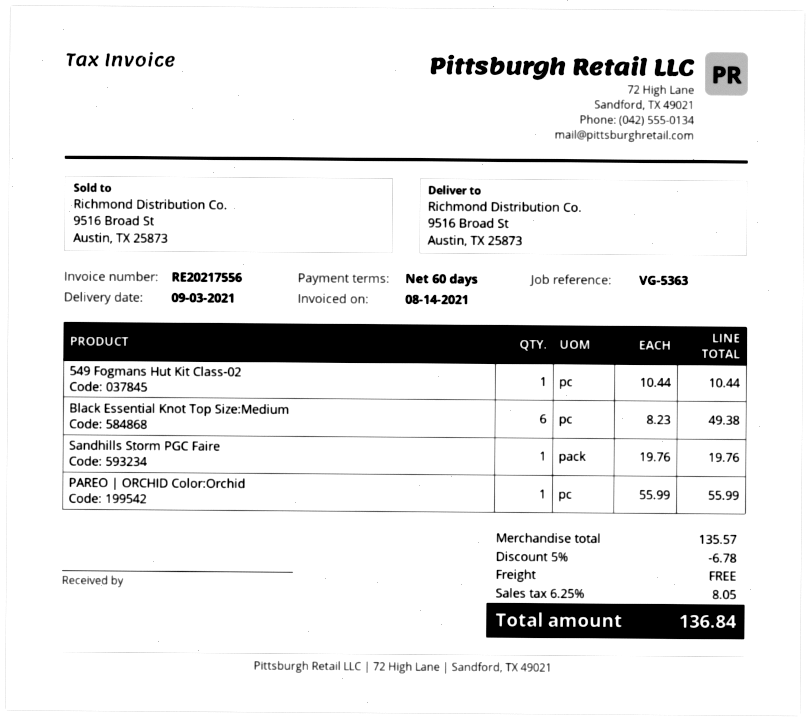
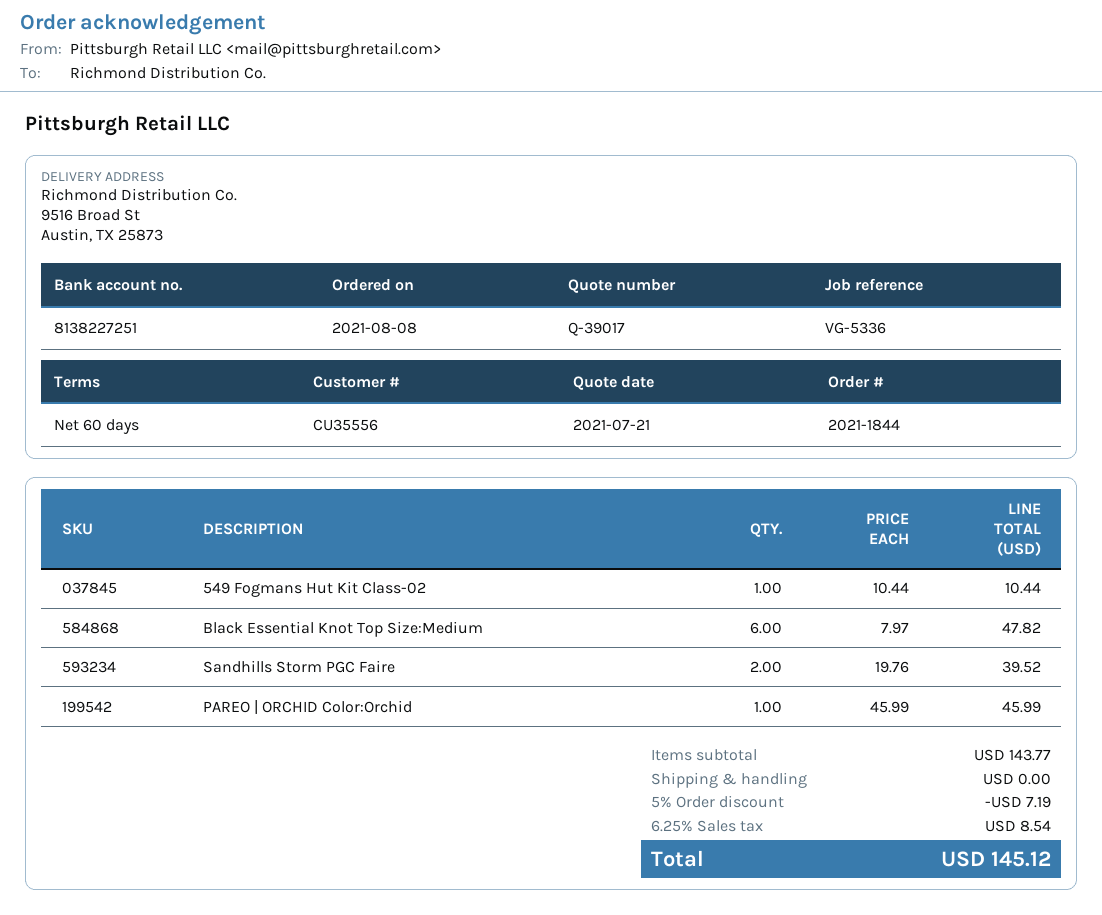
reference: VG-5363 -> VG-5336
Black Essential Knot Top Size:Medium: 6 x 8.23 = 49.38 -> 6 x 7.97 = 47.82
Sandhills Storm PGC Faire: 1 x 19.76 = 19.76 -> 2 x 19.76 = 39.52
PAREO | ORCHID Color:Orchid: 1 x 55.99 = 55.99 -> 1 x 45.99 = 45.99
subtotal: 135.57 -> 143.77
discount: 5% = 6.78 -> 5% = 7.19
tax: 6.25% = 8.05 -> 6.25% = 8.54
total: 136.84 -> 145.12

